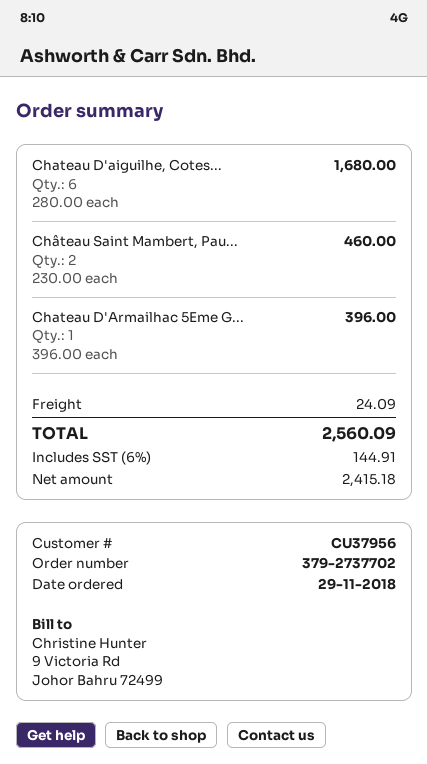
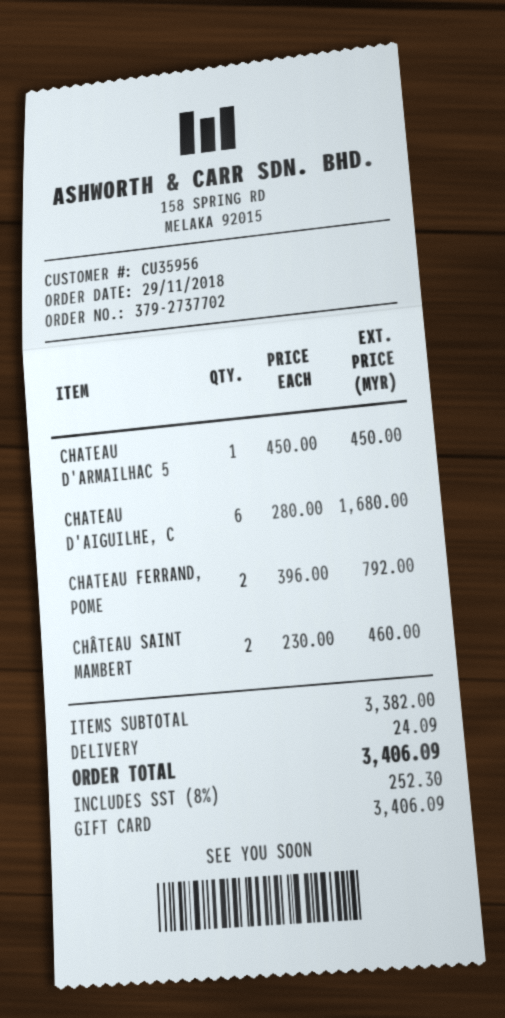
customer number: CU37956 -> CU35956
Chateau D'Armailhac 5Eme G...: 1 x 396.00 = 396.00 -> 1 x 450.00 = 450.00
CHATEAU FERRAND, POME: none -> 2 x 396.00 = 792.00
tax: 6% = 144.91 -> 8% = 252.30
total: 2560.09 -> 3406.09

